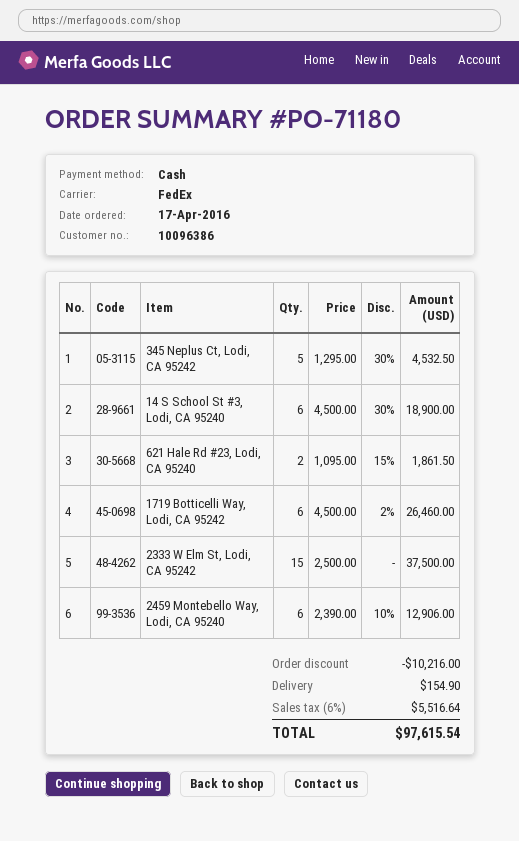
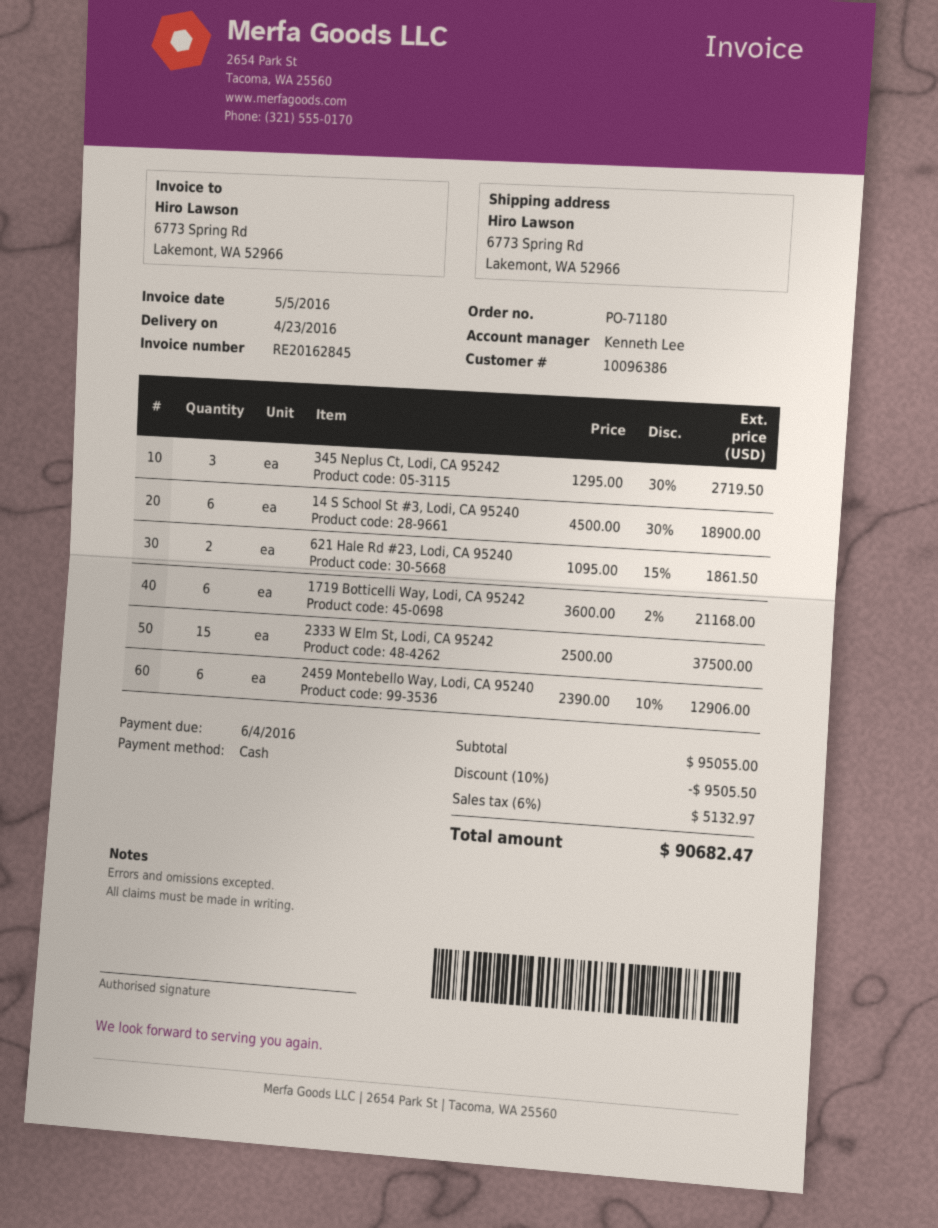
345 Neplus Ct, Lodi, CA 95242: 5 x 1295.00 - 30% = 4532.50 -> 3 x 1295.00 - 30% = 2719.50
1719 Botticelli Way, Lodi, CA 95242: 6 x 4500.00 - 2% = 26460.00 -> 6 x 3600.00 - 2% = 21168.00
discount: 10216.00 -> 9505.50
shipping: 154.90 -> none
tax: 6% = 5516.64 -> 6% = 5132.97
total: 97615.54 -> 90682.47

